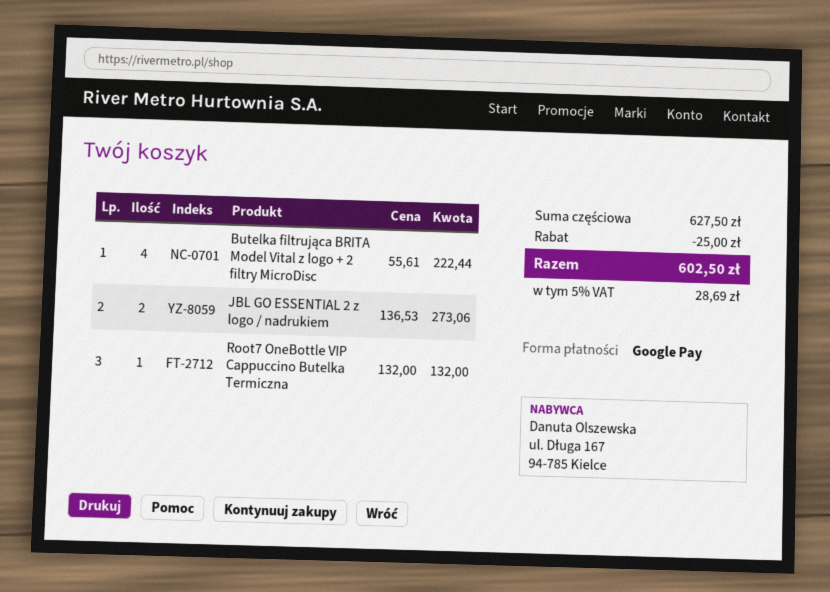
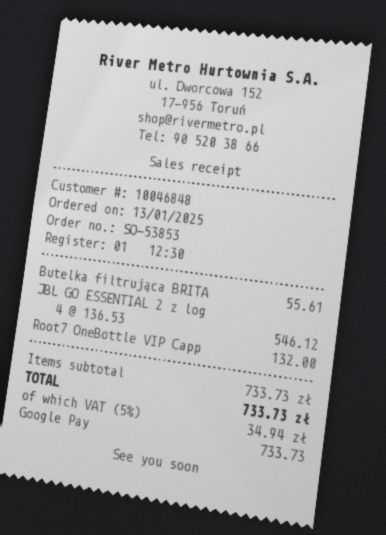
Butelka filtrująca BRITA Model Vital z logo + 2 filtry MicroDisc: 4 x 55.61 = 222.44 -> 1 x 55.61 = 55.61
JBL GO ESSENTIAL 2 z logo / nadrukiem: 2 x 136.53 = 273.06 -> 4 x 136.53 = 546.12
subtotal: 627.50 -> 733.73
discount: 25.00 -> none
tax: 5% = 28.69 -> 5% = 34.94
total: 602.50 -> 733.73

